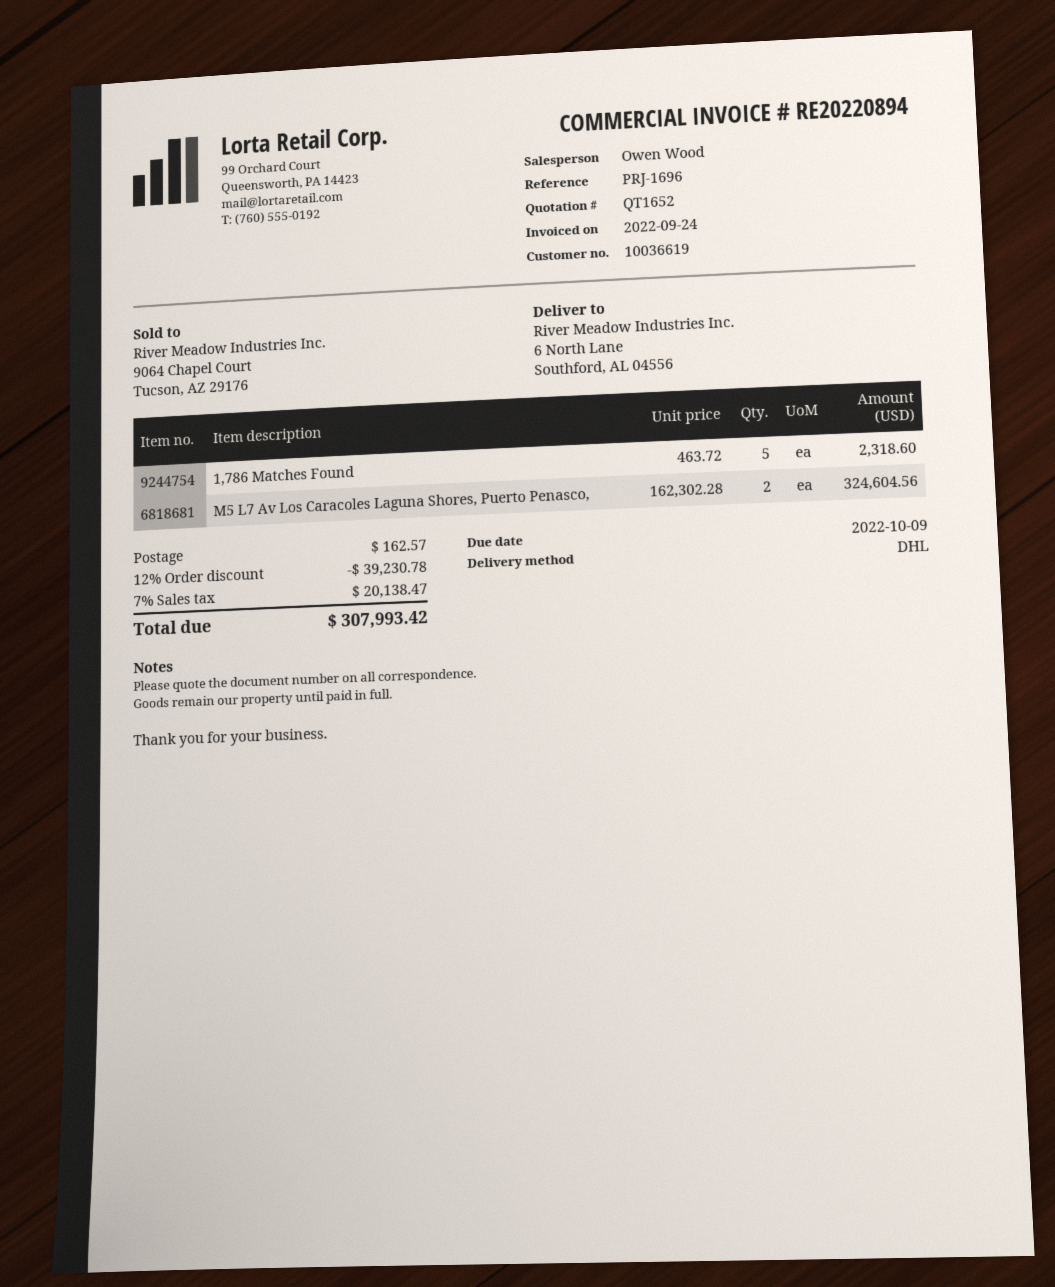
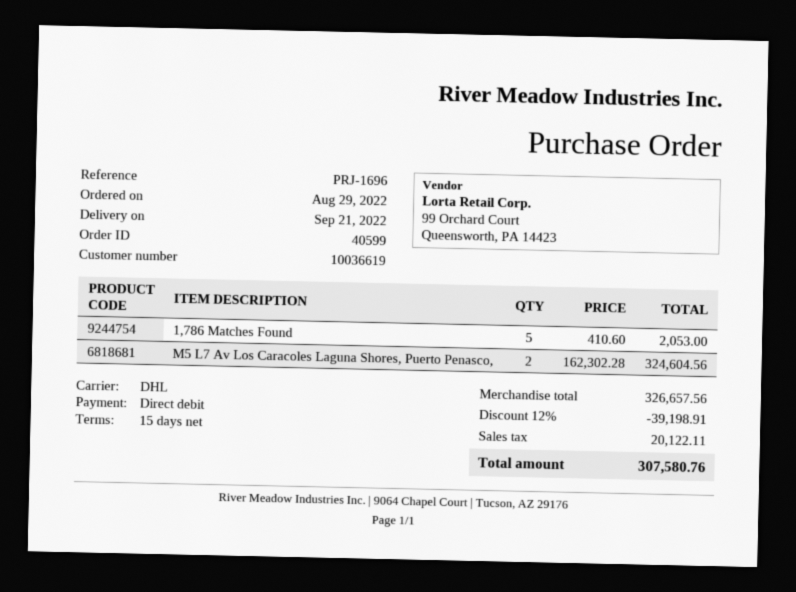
1,786 Matches Found: 5 x 463.72 = 2318.60 -> 5 x 410.60 = 2053.00
discount: 12% = 39230.78 -> 12% = 39198.91
shipping: 162.57 -> none
tax: 20138.47 -> 20122.11
total: 307993.42 -> 307580.76

